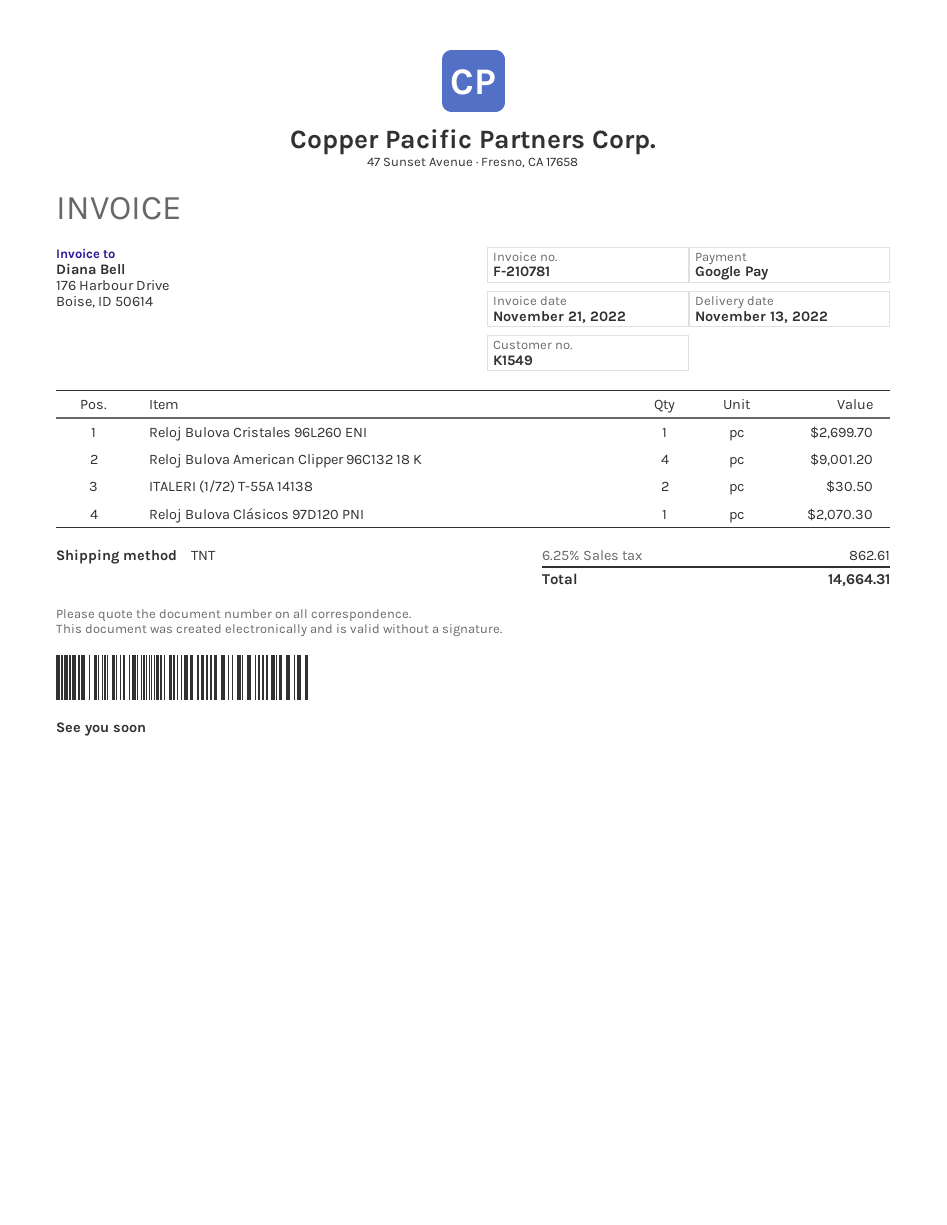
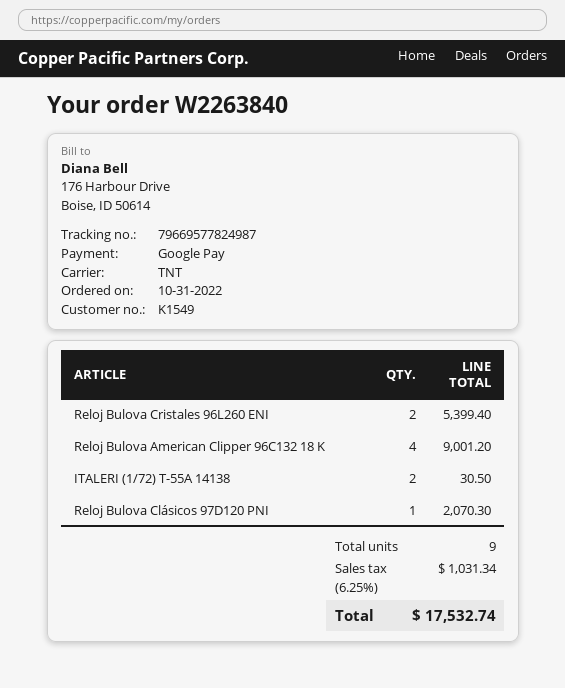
Reloj Bulova Cristales 96L260 ENI: 1 for 2699.70 -> 2 for 5399.40
tax: 6.25% = 862.61 -> 6.25% = 1031.34
total: 14664.31 -> 17532.74

